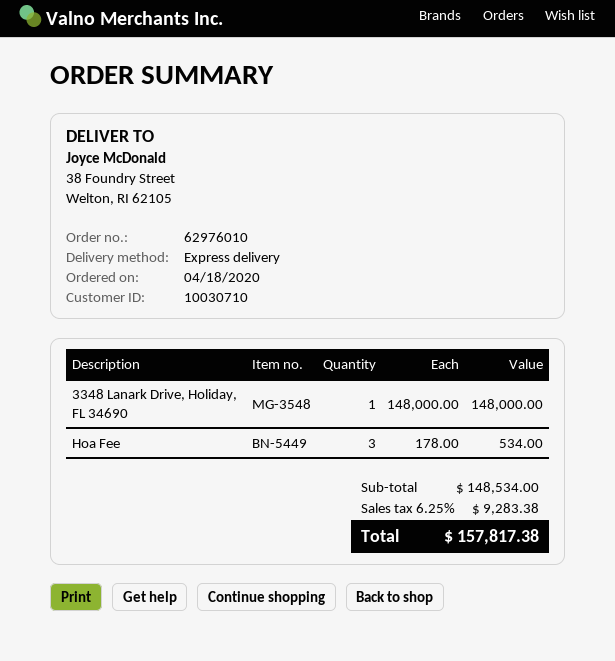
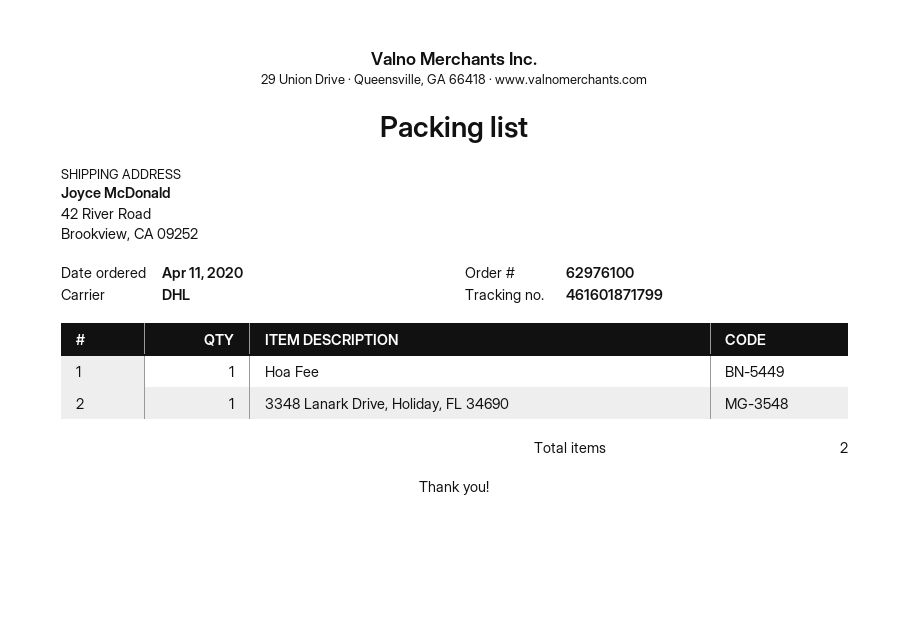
order number: 62976010 -> 62976100
order date: 2020-04-18 -> 2020-04-11
shipping method: express -> DHL
ship to: 38 Foundry Street, Welton, RI 62105 -> 42 River Road, Brookview, CA 09252
Hoa Fee: 3 -> 1

